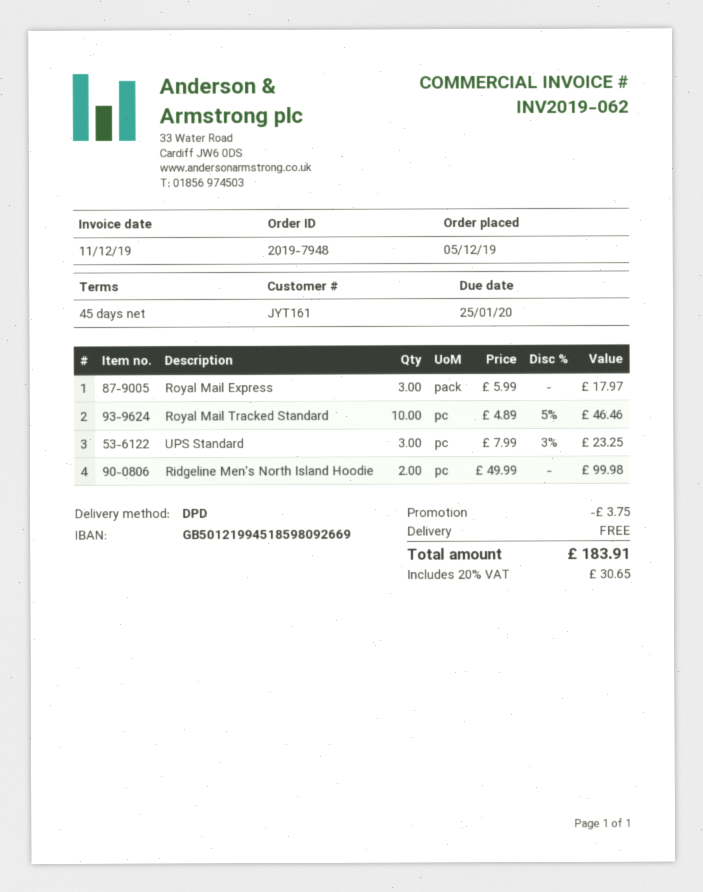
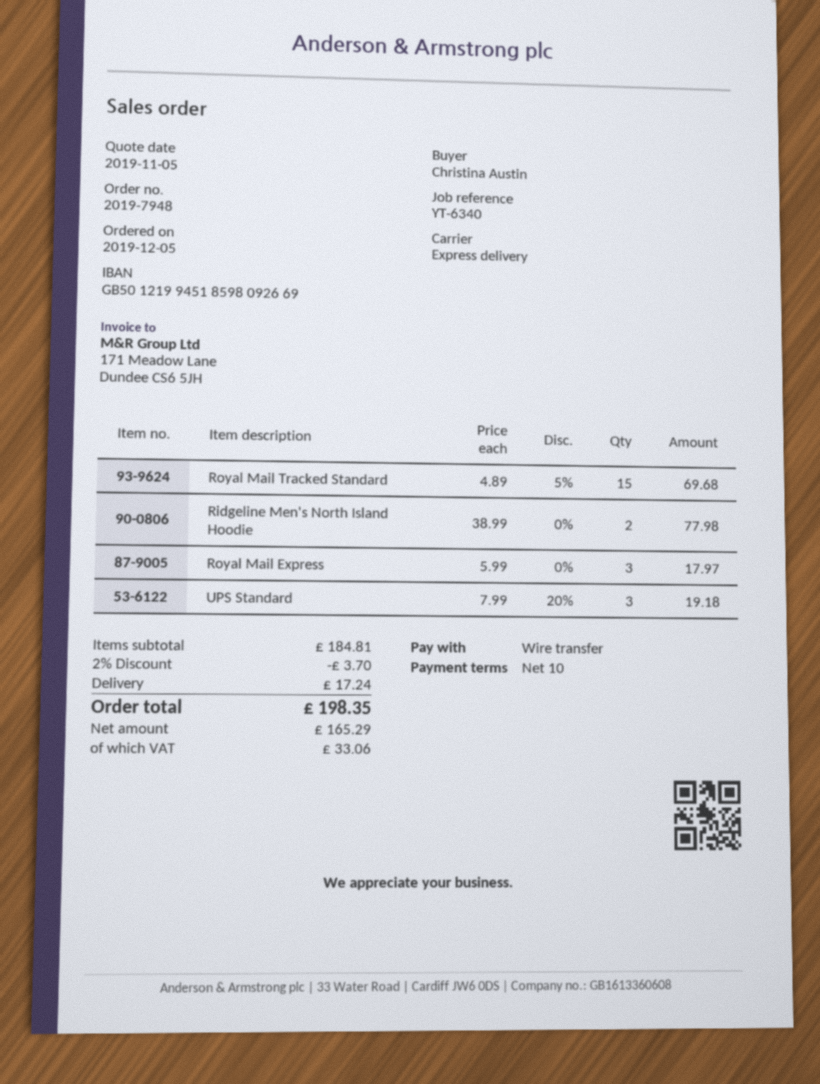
payment terms: 45 days -> 10 days
shipping method: DPD -> express
Royal Mail Tracked Standard: 10 x 4.89 - 5% = 46.46 -> 15 x 4.89 - 5% = 69.68
UPS Standard: 3 x 7.99 - 3% = 23.25 -> 3 x 7.99 - 20% = 19.18
Ridgeline Men's North Island Hoodie: 2 x 49.99 = 99.98 -> 2 x 38.99 = 77.98
discount: 3.75 -> 3.70
shipping: 0.00 -> 17.24
tax: 30.65 -> 33.06
total: 183.91 -> 198.35

